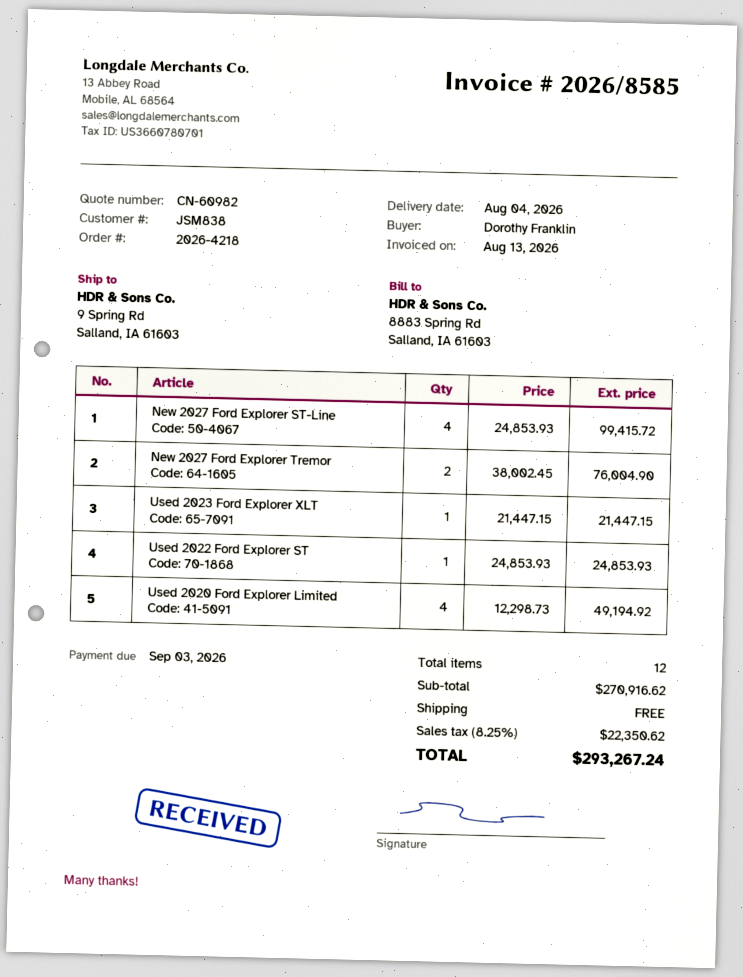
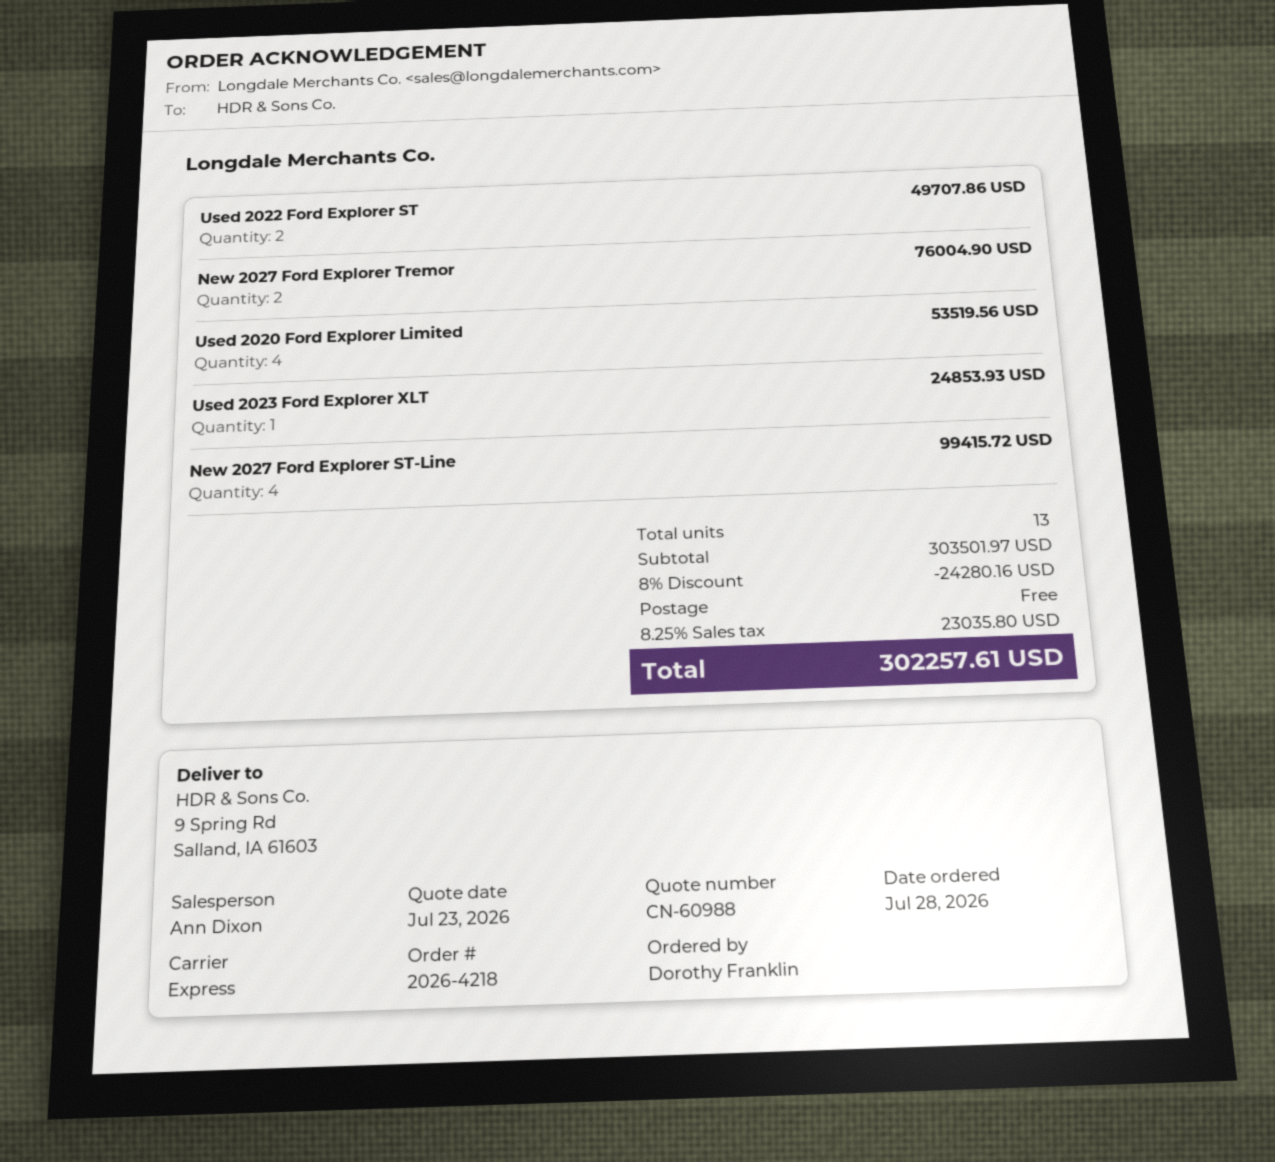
quote number: CN-60982 -> CN-60988
Used 2023 Ford Explorer XLT: 1 for 21447.15 -> 1 for 24853.93
Used 2022 Ford Explorer ST: 1 for 24853.93 -> 2 for 49707.86
Used 2020 Ford Explorer Limited: 4 for 49194.92 -> 4 for 53519.56
total quantity: 12 -> 13
subtotal: 270916.62 -> 303501.97
discount: none -> 8% = 24280.16
tax: 8.25% = 22350.62 -> 8.25% = 23035.80
total: 293267.24 -> 302257.61

